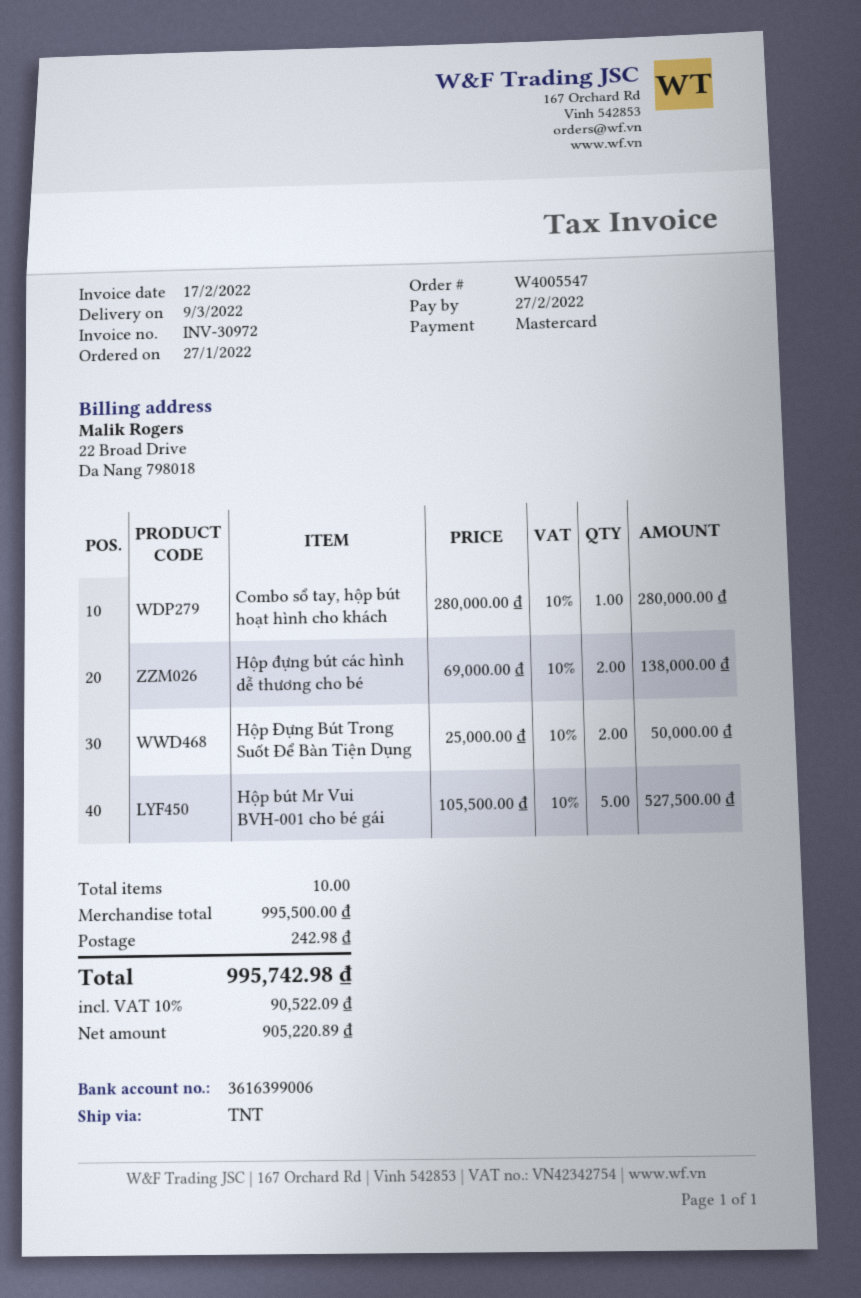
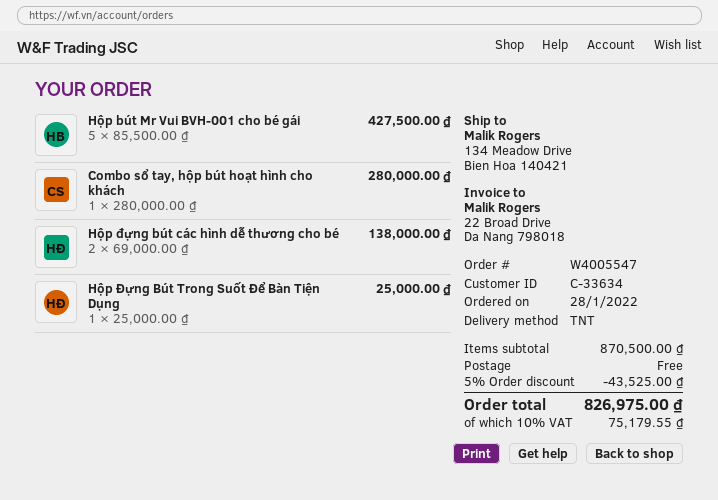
order date: 2022-01-27 -> 2022-01-28
Hộp Đựng Bút Trong Suốt Để Bàn Tiện Dụng: 2 x 25000.00 = 50000.00 -> 1 x 25000.00 = 25000.00
Hộp bút Mr Vui BVH-001 cho bé gái: 5 x 105500.00 = 527500.00 -> 5 x 85500.00 = 427500.00
subtotal: 995500.00 -> 870500.00
discount: none -> 5% = 43525.00
shipping: 242.98 -> 0.00
tax: 10% = 90522.09 -> 10% = 75179.55
total: 995742.98 -> 826975.00

